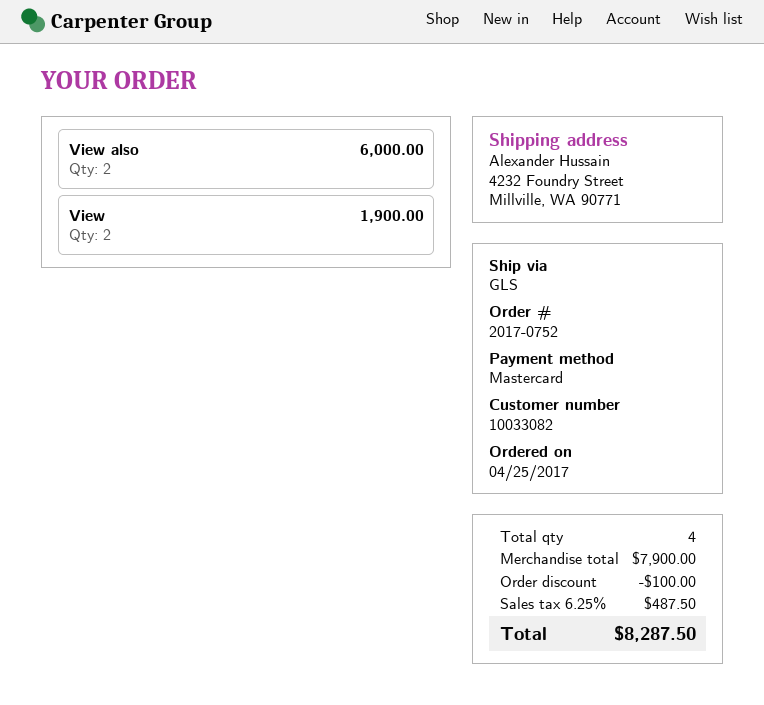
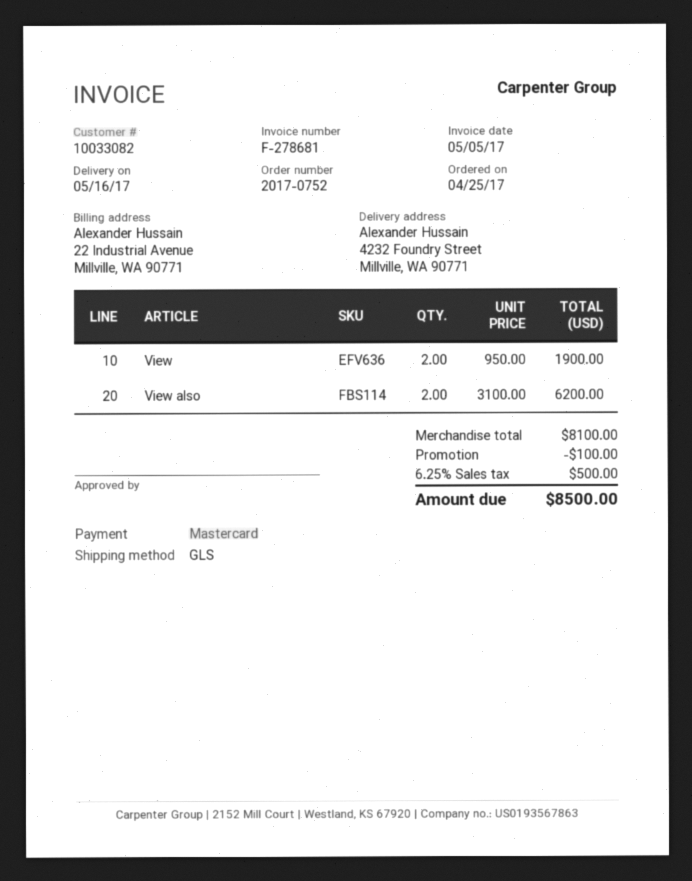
View also: 2 for 6000.00 -> 2 for 6200.00
subtotal: 7900.00 -> 8100.00
tax: 6.25% = 487.50 -> 6.25% = 500.00
total: 8287.50 -> 8500.00

